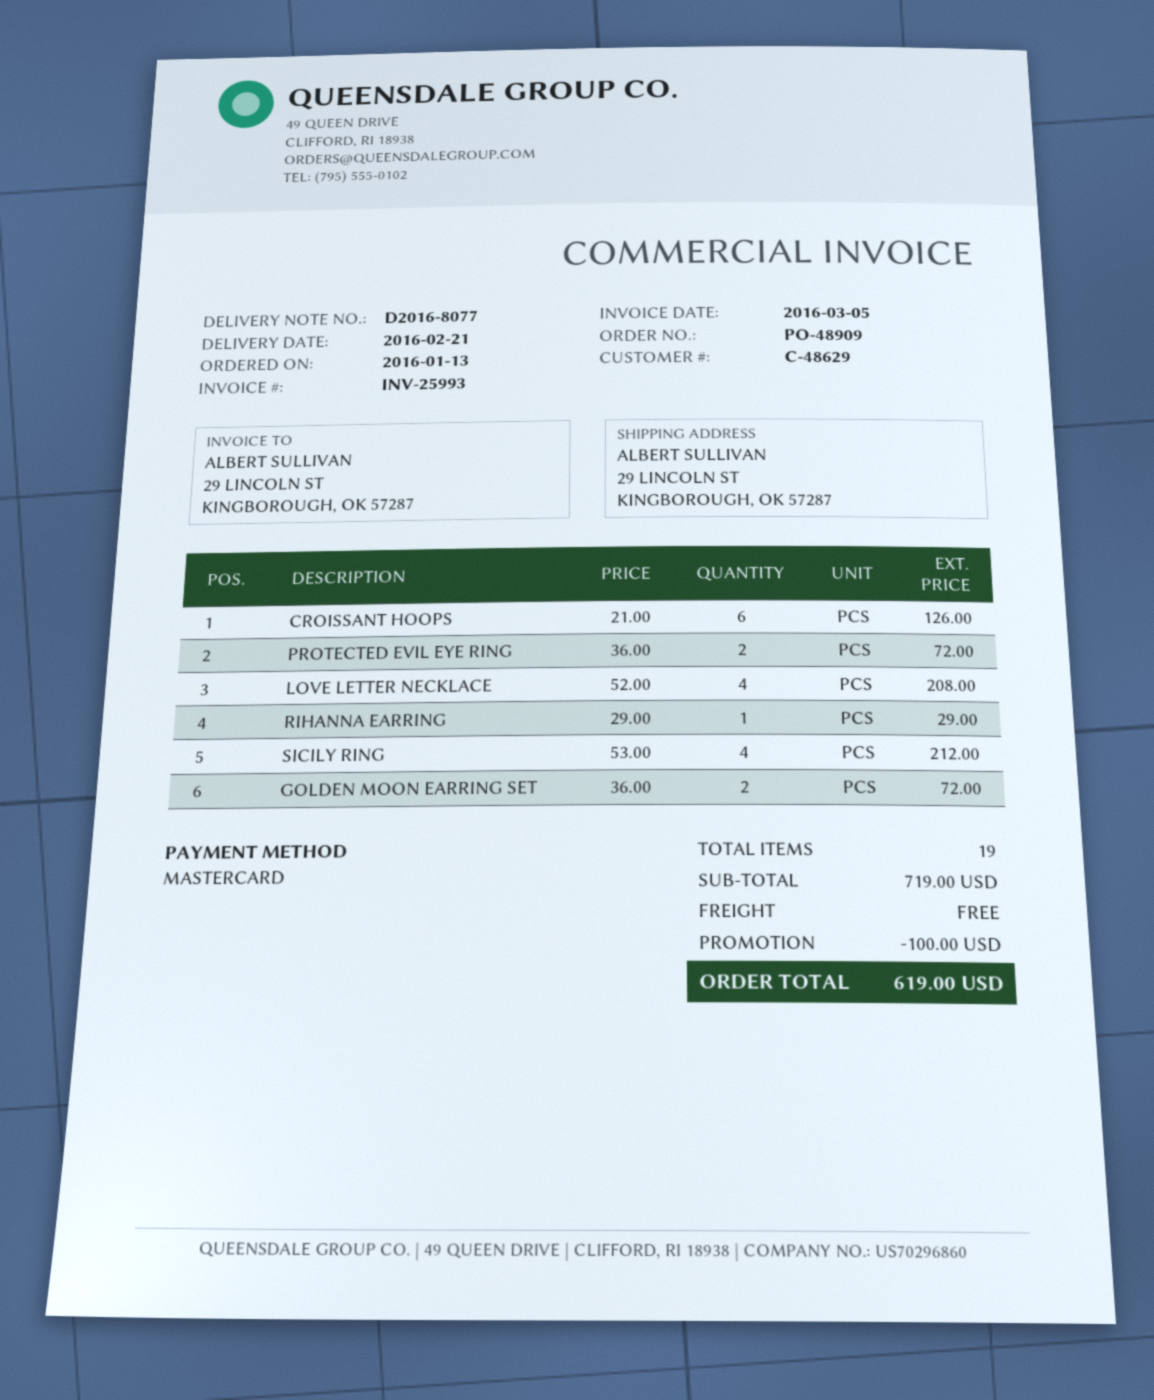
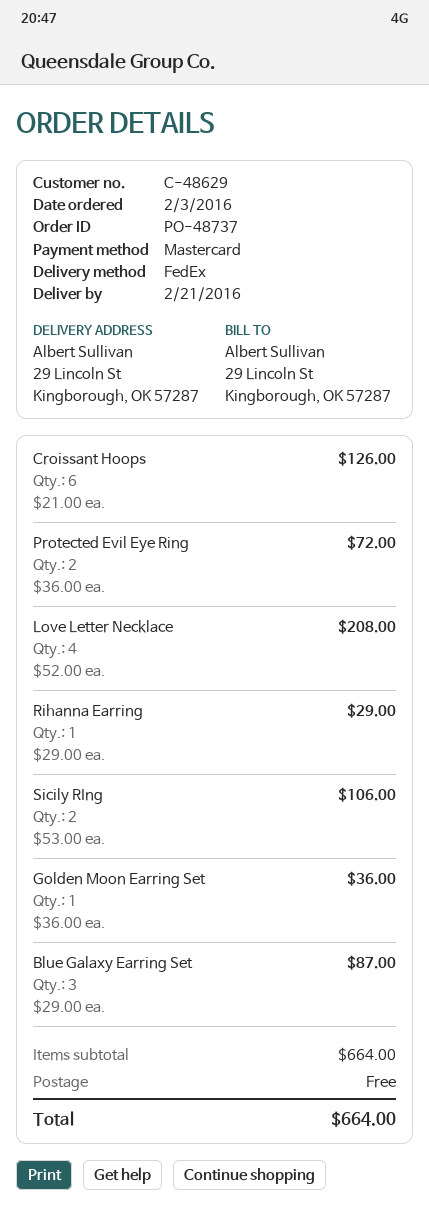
order number: PO-48909 -> PO-48737
order date: 2016-01-13 -> 2016-02-03
SICILY RING: 4 x 53.00 = 212.00 -> 2 x 53.00 = 106.00
GOLDEN MOON EARRING SET: 2 x 36.00 = 72.00 -> 1 x 36.00 = 36.00
Blue Galaxy Earring Set: none -> 3 x 29.00 = 87.00
subtotal: 719.00 -> 664.00
discount: 100.00 -> none
total: 619.00 -> 664.00

